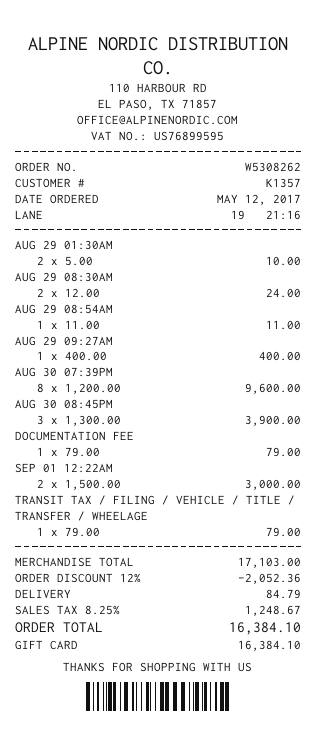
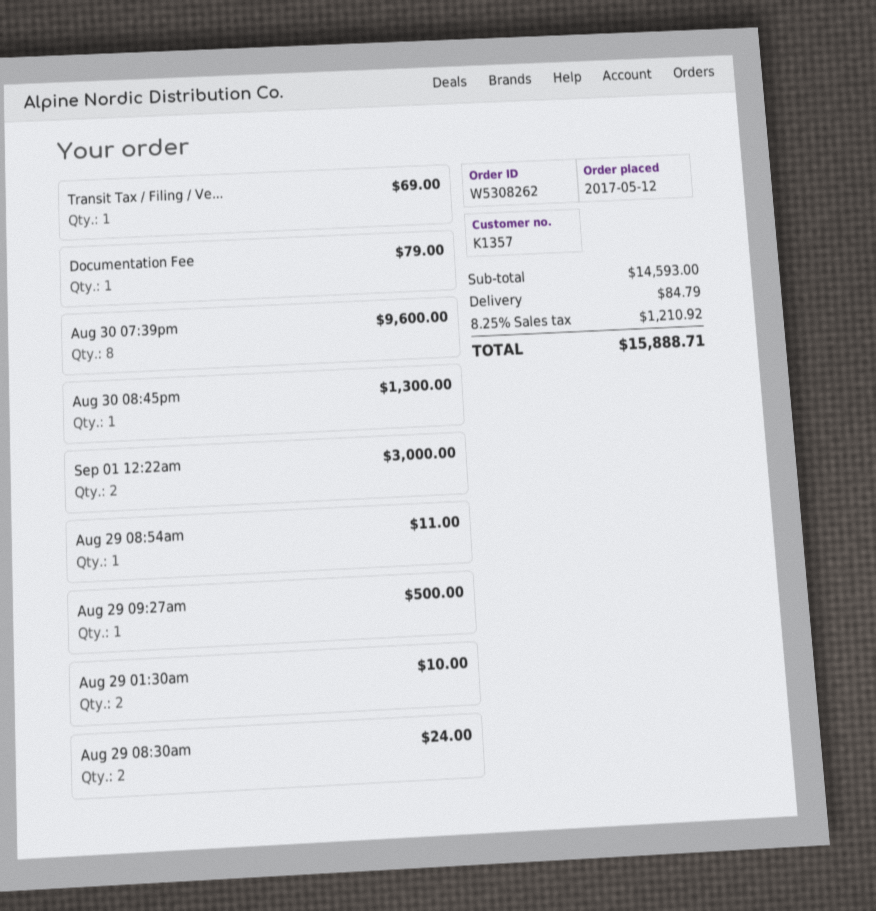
AUG 29 09:27AM: 1 for 400.00 -> 1 for 500.00
AUG 30 08:45PM: 3 for 3900.00 -> 1 for 1300.00
TRANSIT TAX / FILING / VEHICLE / TITLE / TRANSFER / WHEELAGE: 1 for 79.00 -> 1 for 69.00
subtotal: 17103.00 -> 14593.00
discount: 12% = 2052.36 -> none
tax: 8.25% = 1248.67 -> 8.25% = 1210.92
total: 16384.10 -> 15888.71

